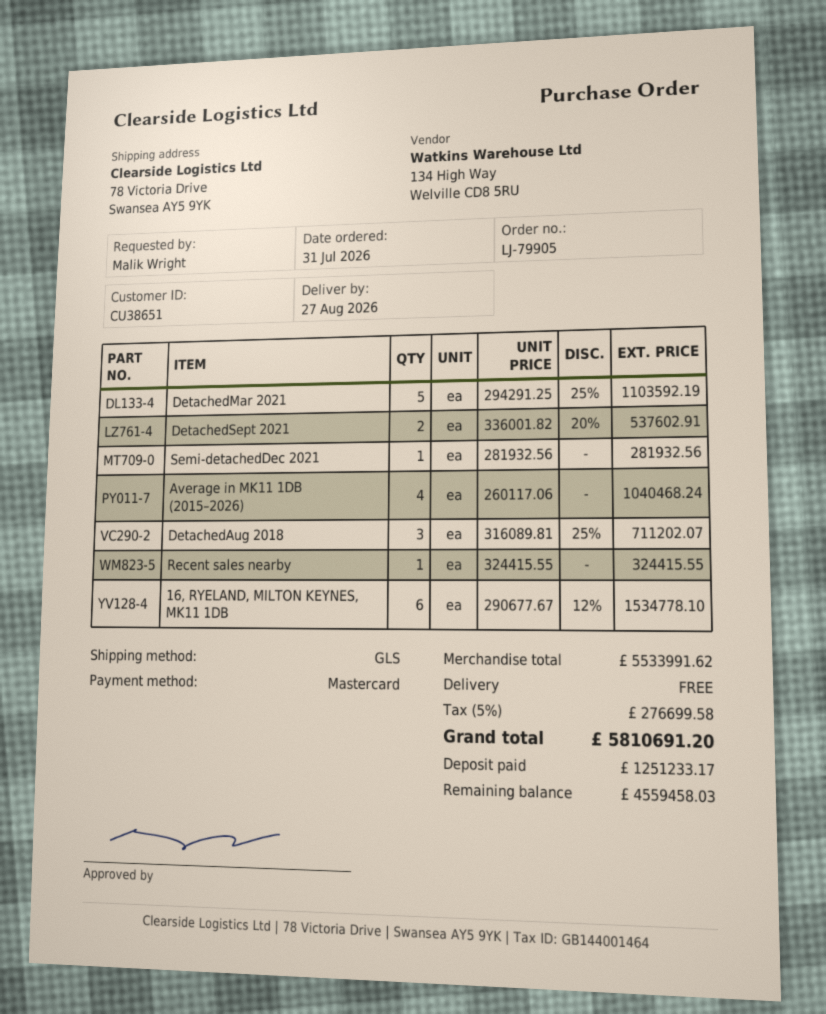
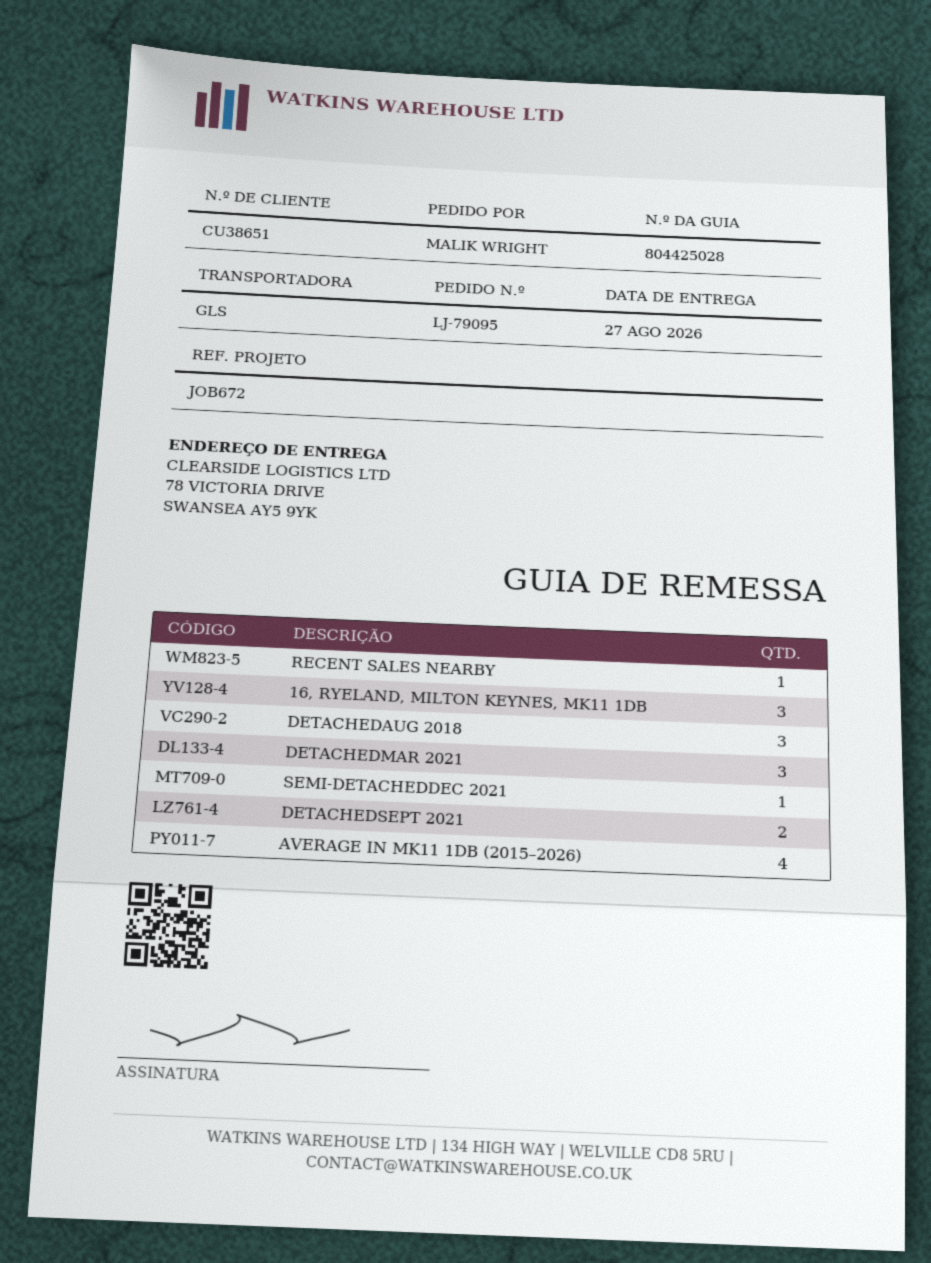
order number: LJ-79905 -> LJ-79095
DetachedMar 2021: 5 -> 3
16, RYELAND, MILTON KEYNES, MK11 1DB: 6 -> 3

